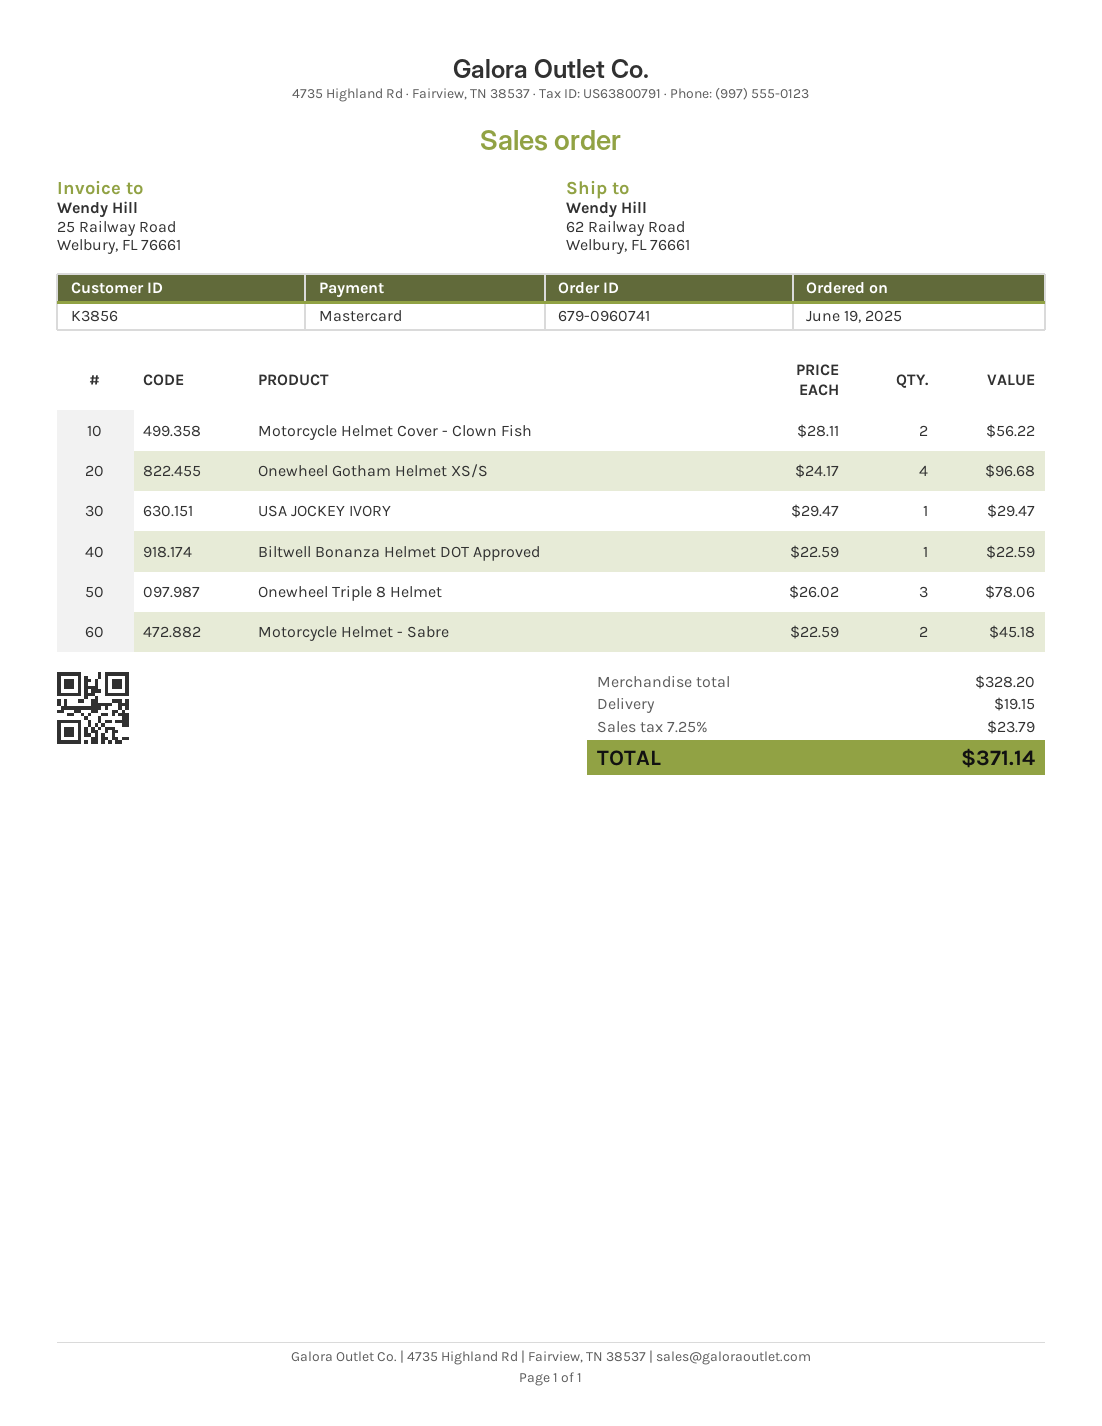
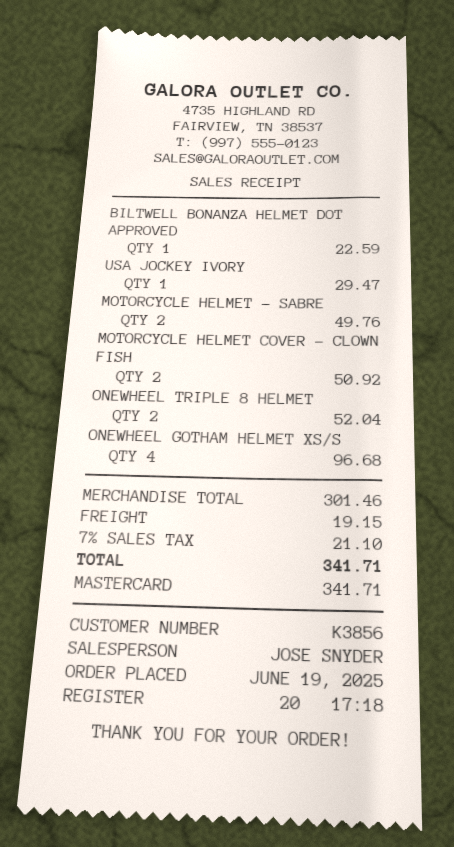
Motorcycle Helmet Cover - Clown Fish: 2 for 56.22 -> 2 for 50.92
Onewheel Triple 8 Helmet: 3 for 78.06 -> 2 for 52.04
Motorcycle Helmet - Sabre: 2 for 45.18 -> 2 for 49.76
subtotal: 328.20 -> 301.46
tax: 7.25% = 23.79 -> 7% = 21.10
total: 371.14 -> 341.71

